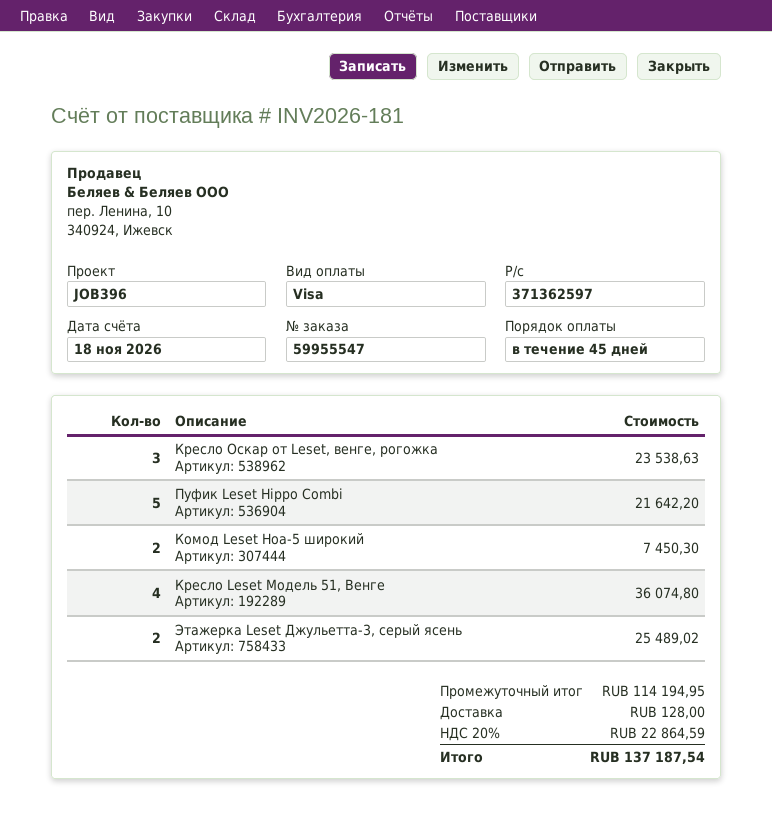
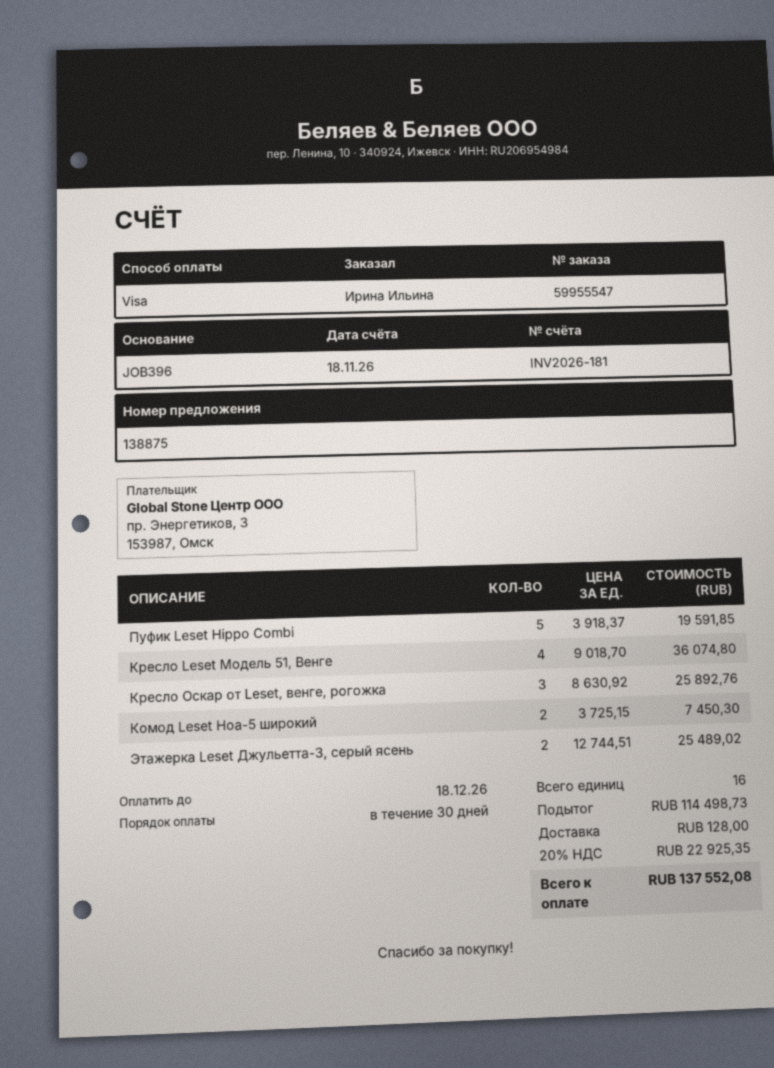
payment terms: 45 days -> 30 days
Кресло Оскар от Leset, венге, рогожка: 3 for 23538.63 -> 3 for 25892.76
Пуфик Leset Hippo Combi: 5 for 21642.20 -> 5 for 19591.85
subtotal: 114194.95 -> 114498.73
tax: 20% = 22864.59 -> 20% = 22925.35
total: 137187.54 -> 137552.08

